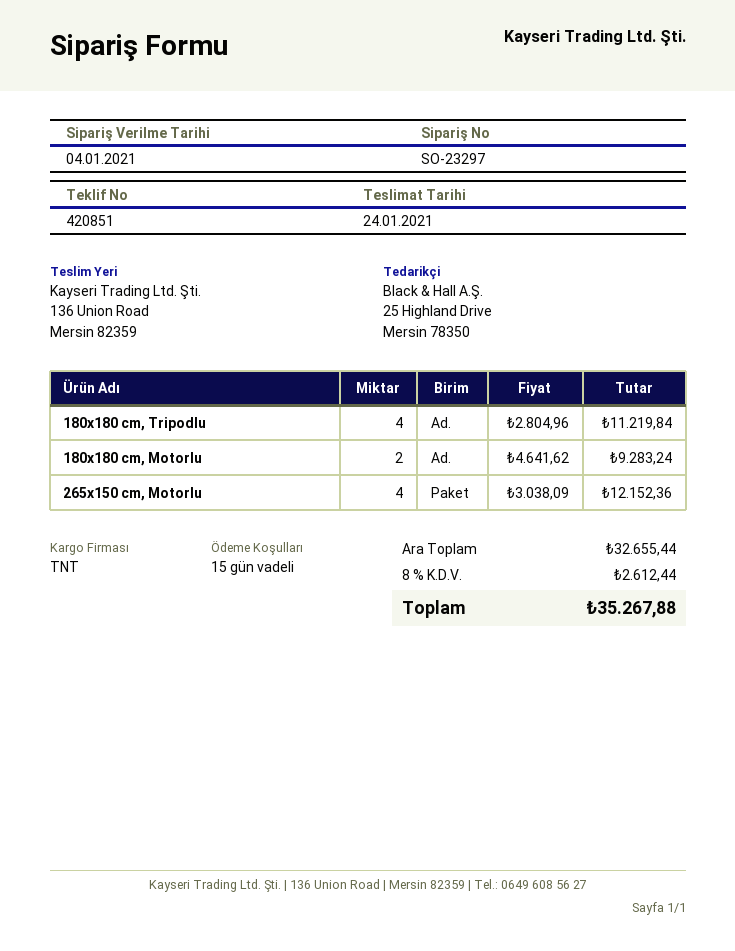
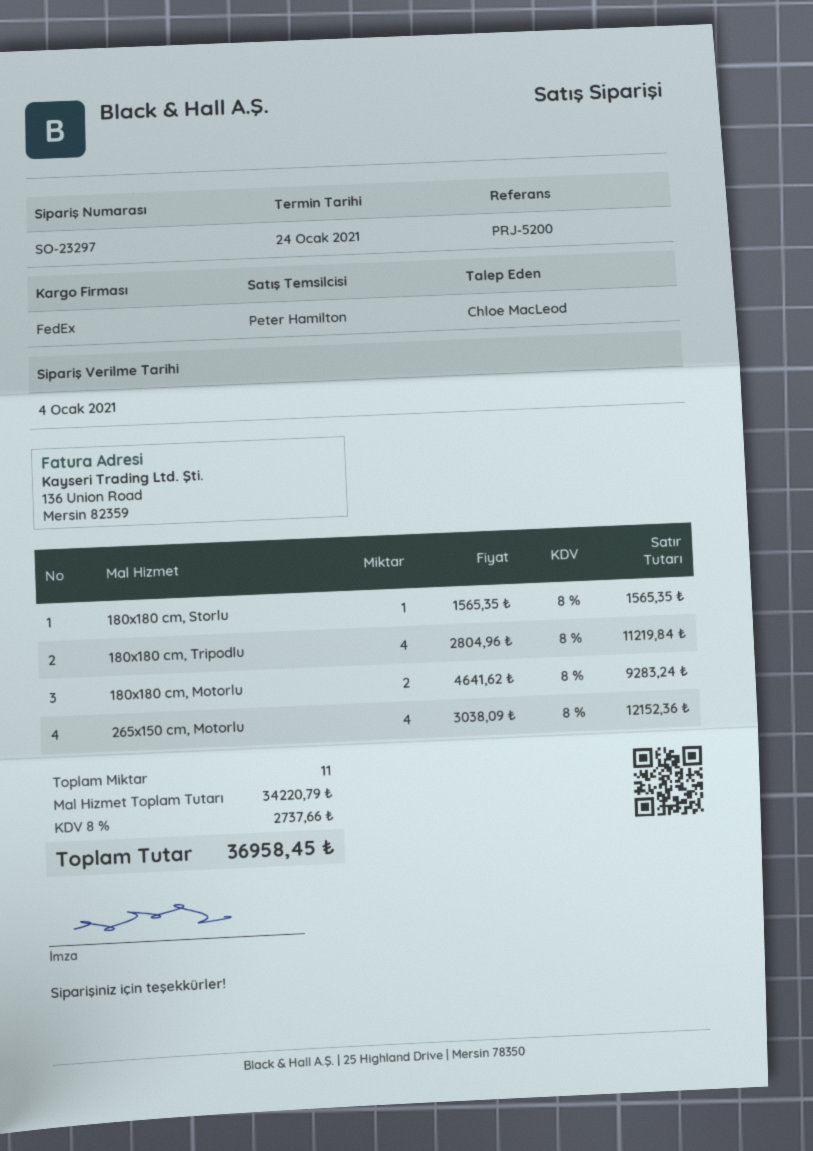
shipping method: TNT -> FedEx
180x180 cm, Storlu: none -> 1 x 1565.35 = 1565.35
subtotal: 32655.44 -> 34220.79
tax: 8% = 2612.44 -> 8% = 2737.66
total: 35267.88 -> 36958.45

